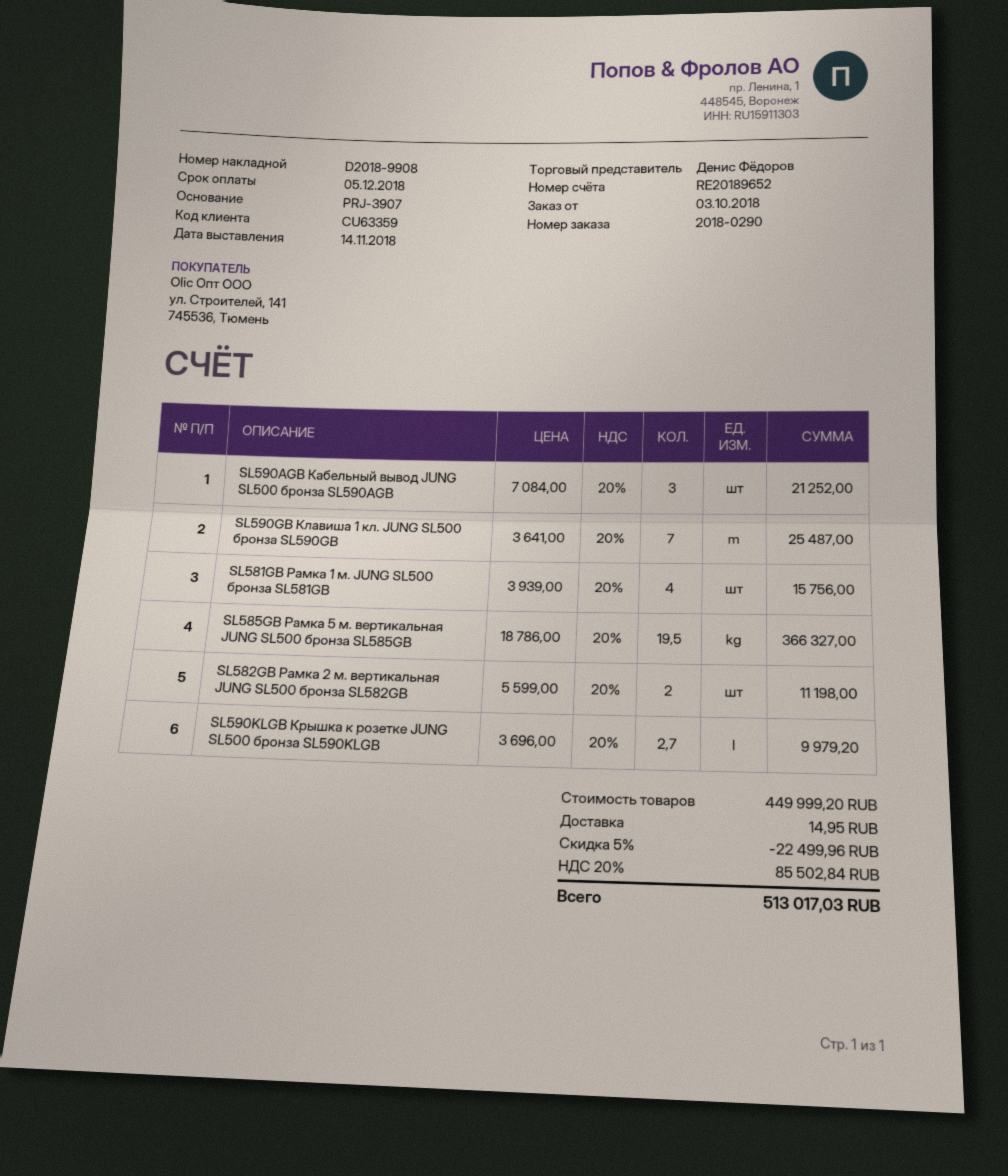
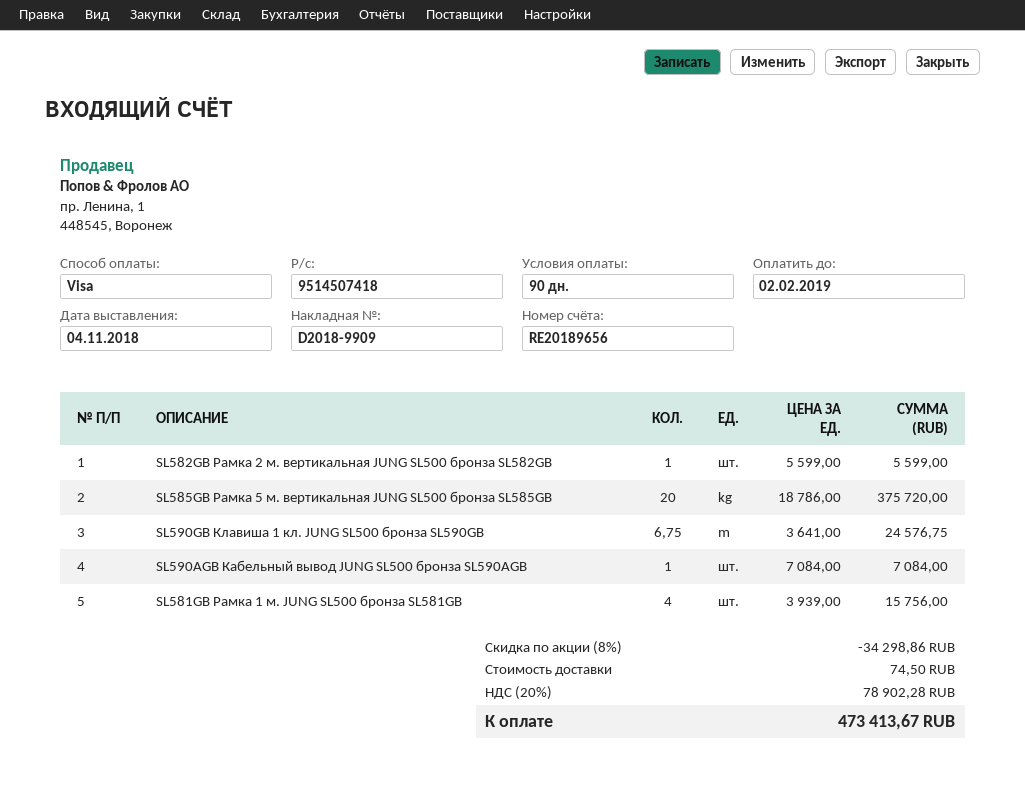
delivery note number: D2018-9908 -> D2018-9909
invoice number: RE20189652 -> RE20189656
invoice date: 2018-11-14 -> 2018-11-04
due date: 2018-12-05 -> 2019-02-02
SL590AGB Кабельный вывод JUNG SL500 бронза SL590AGB: 3 x 7084.00 = 21252.00 -> 1 x 7084.00 = 7084.00
SL590GB Клавиша 1 кл. JUNG SL500 бронза SL590GB: 7 x 3641.00 = 25487.00 -> 6.75 x 3641.00 = 24576.75
SL585GB Рамка 5 м. вертикальная JUNG SL500 бронза SL585GB: 19.5 x 18786.00 = 366327.00 -> 20 x 18786.00 = 375720.00
SL582GB Рамка 2 м. вертикальная JUNG SL500 бронза SL582GB: 2 x 5599.00 = 11198.00 -> 1 x 5599.00 = 5599.00
SL590KLGB Крышка к розетке JUNG SL500 бронза SL590KLGB: 2.7 x 3696.00 = 9979.20 -> none
discount: 5% = 22499.96 -> 8% = 34298.86
shipping: 14.95 -> 74.50
tax: 20% = 85502.84 -> 20% = 78902.28
total: 513017.03 -> 473413.67

